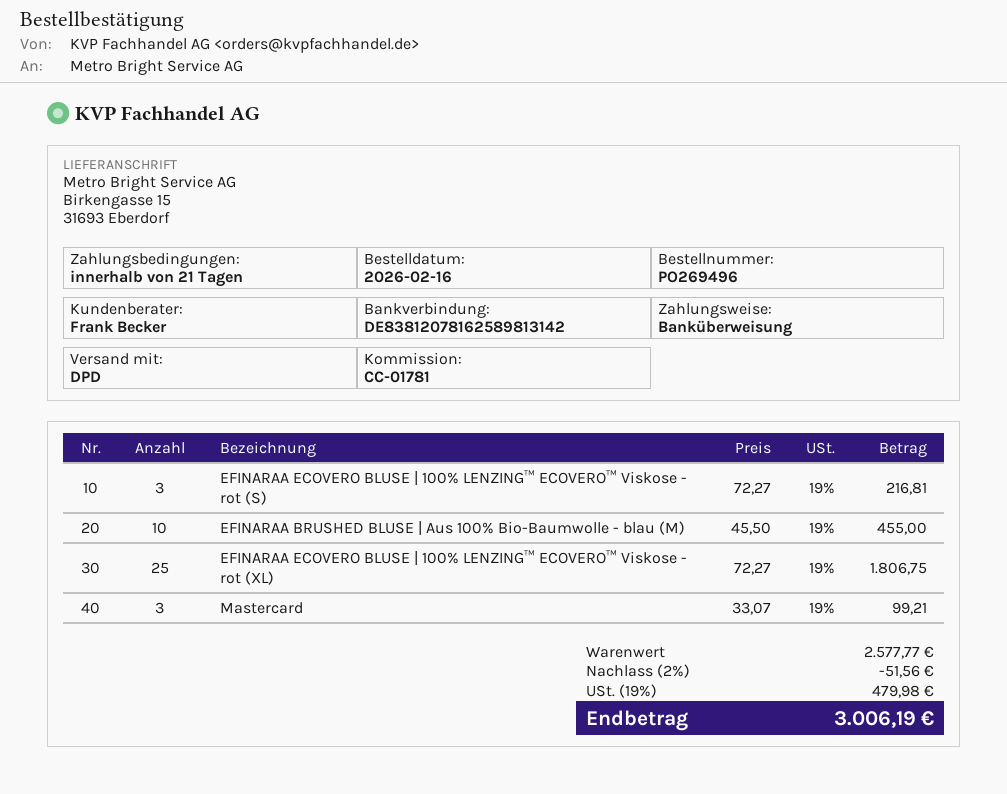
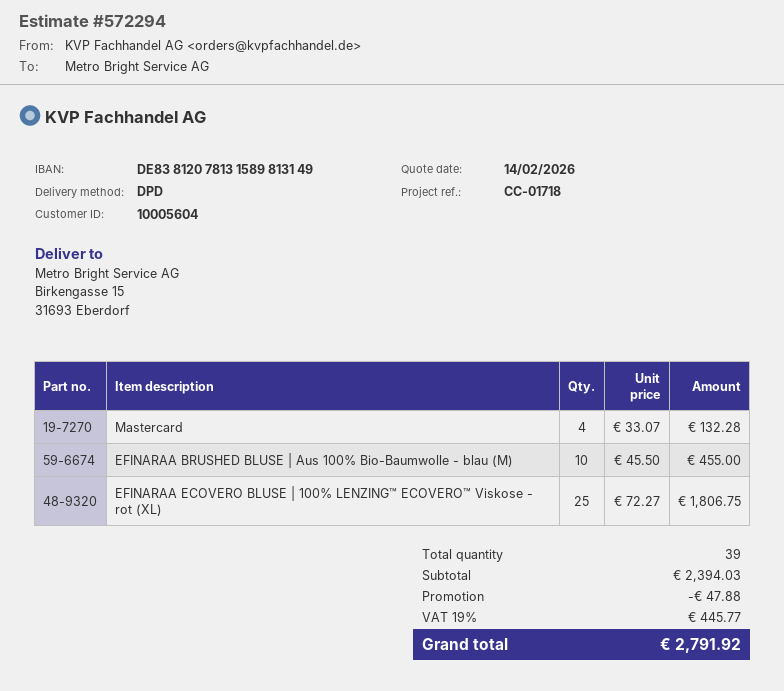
reference: CC-01781 -> CC-01718
bank account: DE83812078162589813142 -> DE83812078131589813149
EFINARAA ECOVERO BLUSE | 100% LENZING™ ECOVERO™ Viskose - rot (S): 3 x 72.27 = 216.81 -> none
Mastercard: 3 x 33.07 = 99.21 -> 4 x 33.07 = 132.28
subtotal: 2577.77 -> 2394.03
discount: 51.56 -> 47.88
tax: 19% = 479.98 -> 19% = 445.77
total: 3006.19 -> 2791.92

